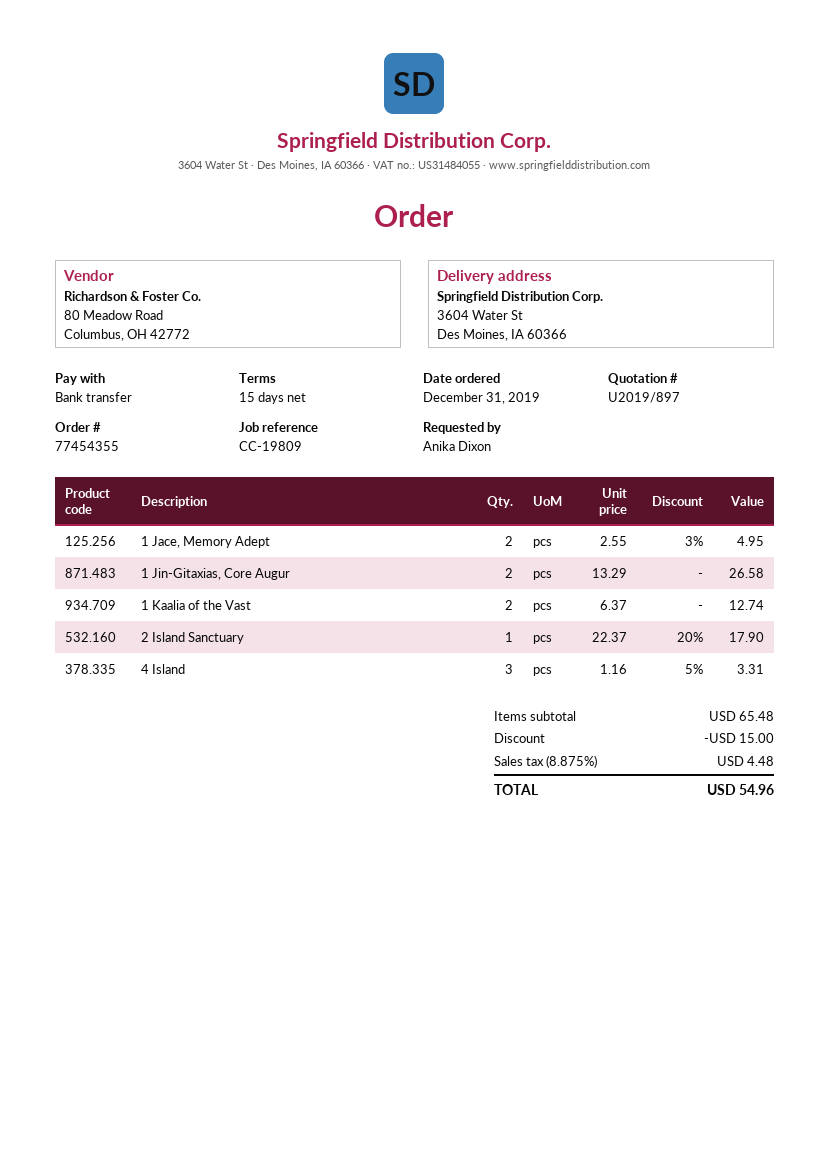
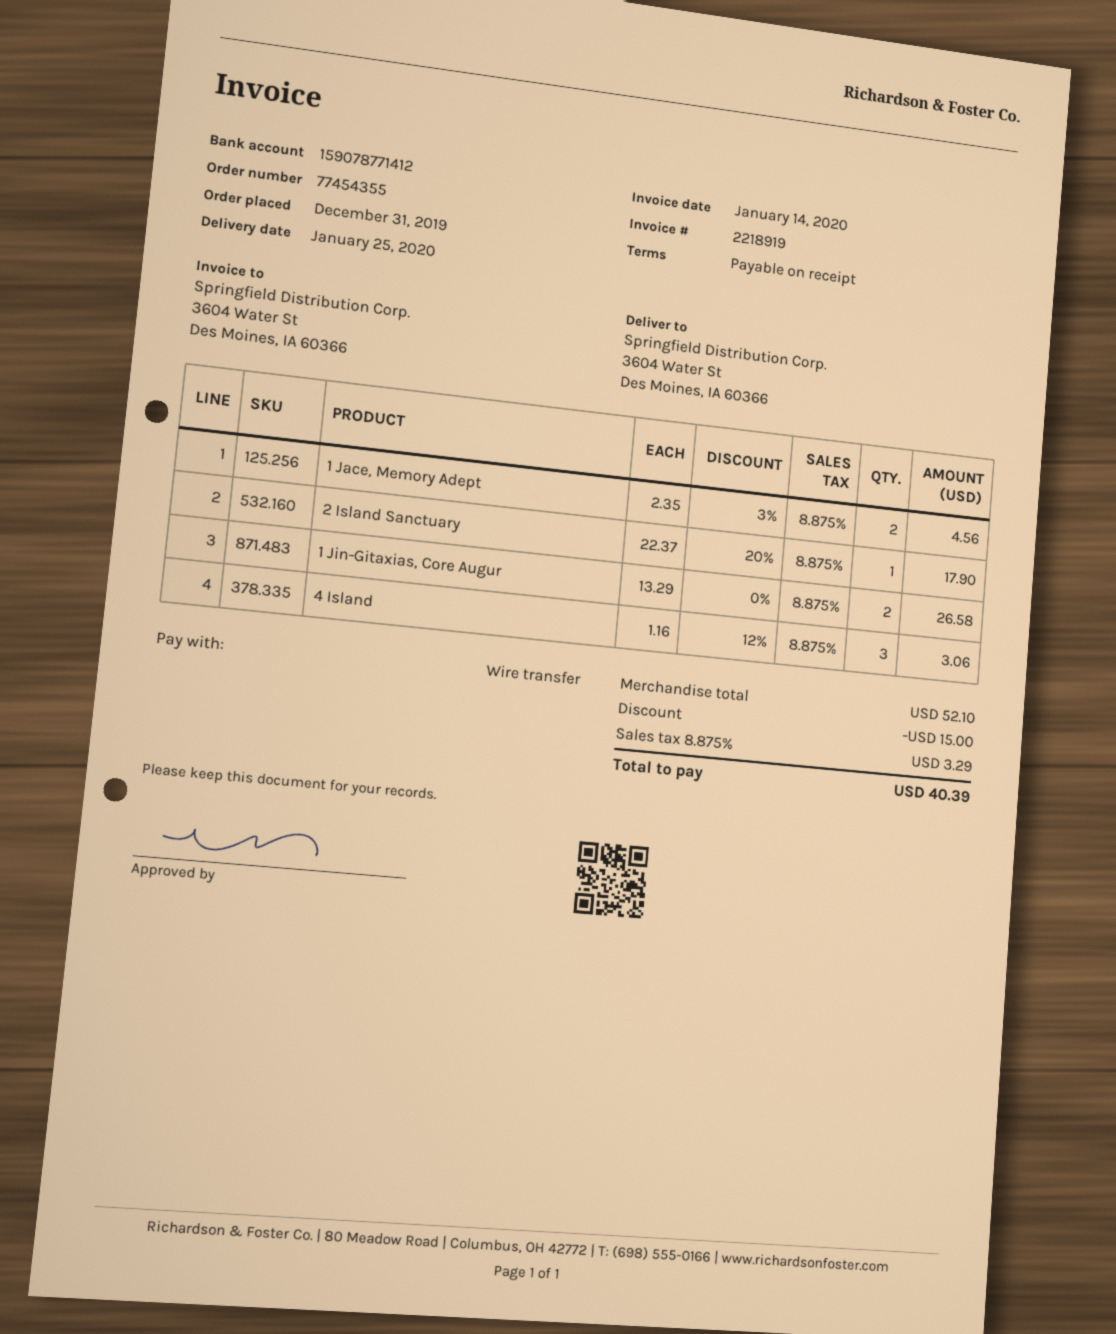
payment terms: 15 days -> on receipt
1 Jace, Memory Adept: 2 x 2.55 - 3% = 4.95 -> 2 x 2.35 - 3% = 4.56
1 Kaalia of the Vast: 2 x 6.37 = 12.74 -> none
4 Island: 3 x 1.16 - 5% = 3.31 -> 3 x 1.16 - 12% = 3.06
subtotal: 65.48 -> 52.10
tax: 8.875% = 4.48 -> 8.875% = 3.29
total: 54.96 -> 40.39

